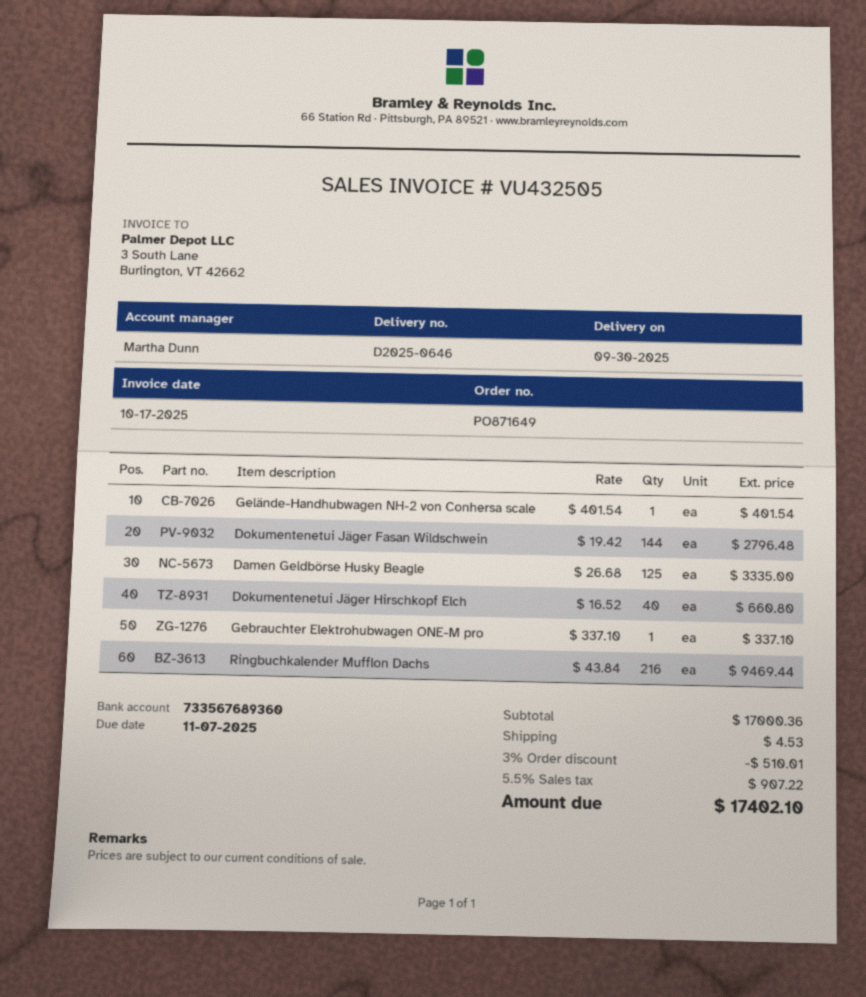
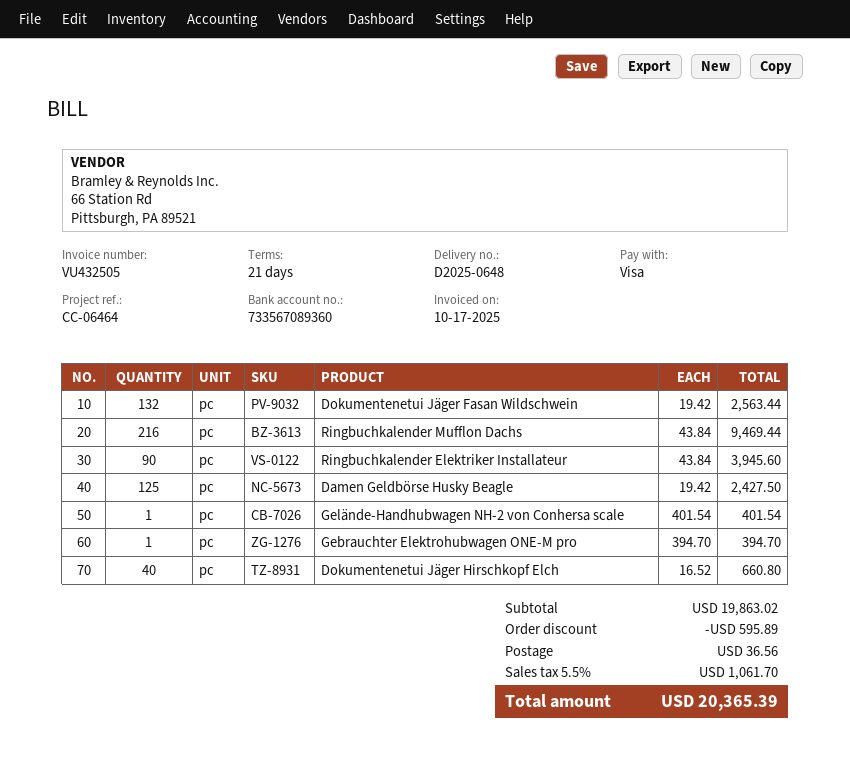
delivery note number: D2025-0646 -> D2025-0648
bank account: 733567689360 -> 733567089360
Dokumentenetui Jäger Fasan Wildschwein: 144 x 19.42 = 2796.48 -> 132 x 19.42 = 2563.44
Damen Geldbörse Husky Beagle: 125 x 26.68 = 3335.00 -> 125 x 19.42 = 2427.50
Gebrauchter Elektrohubwagen ONE-M pro: 1 x 337.10 = 337.10 -> 1 x 394.70 = 394.70
Ringbuchkalender Elektriker Installateur: none -> 90 x 43.84 = 3945.60
subtotal: 17000.36 -> 19863.02
discount: 510.01 -> 595.89
shipping: 4.53 -> 36.56
tax: 5.5% = 907.22 -> 5.5% = 1061.70
total: 17402.10 -> 20365.39

